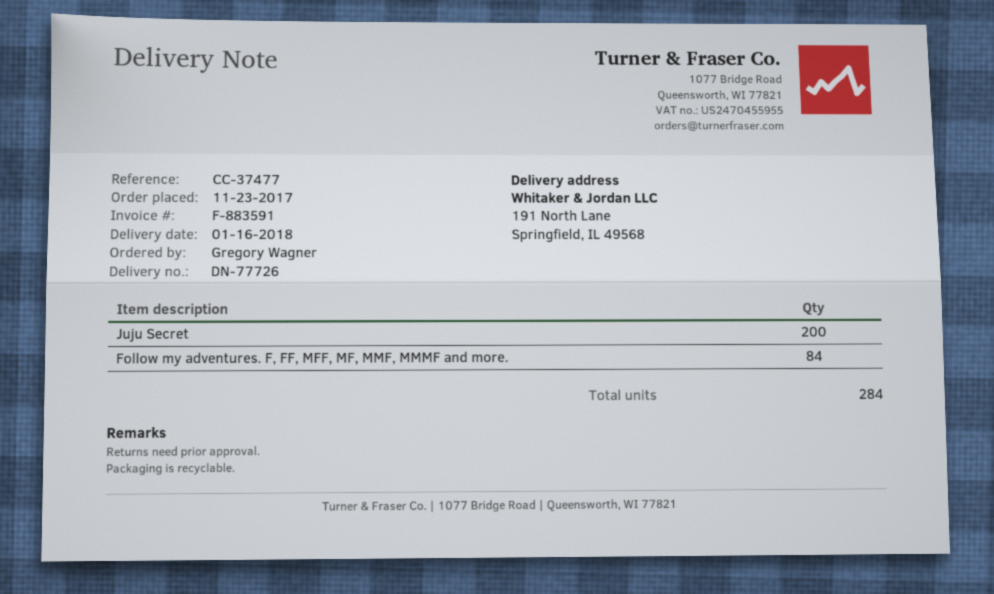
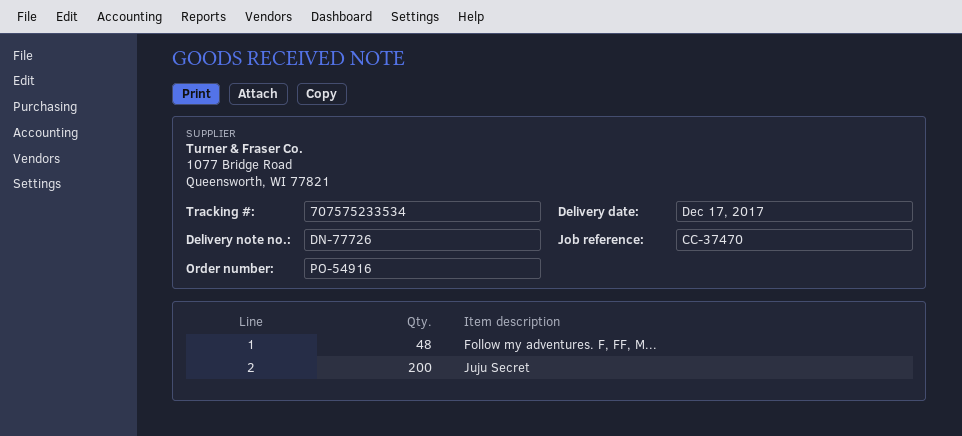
delivery date: 2018-01-16 -> 2017-12-17
reference: CC-37477 -> CC-37470
Follow my adventures. F, FF, MFF, MF, MMF, MMMF and more.: 84 -> 48

